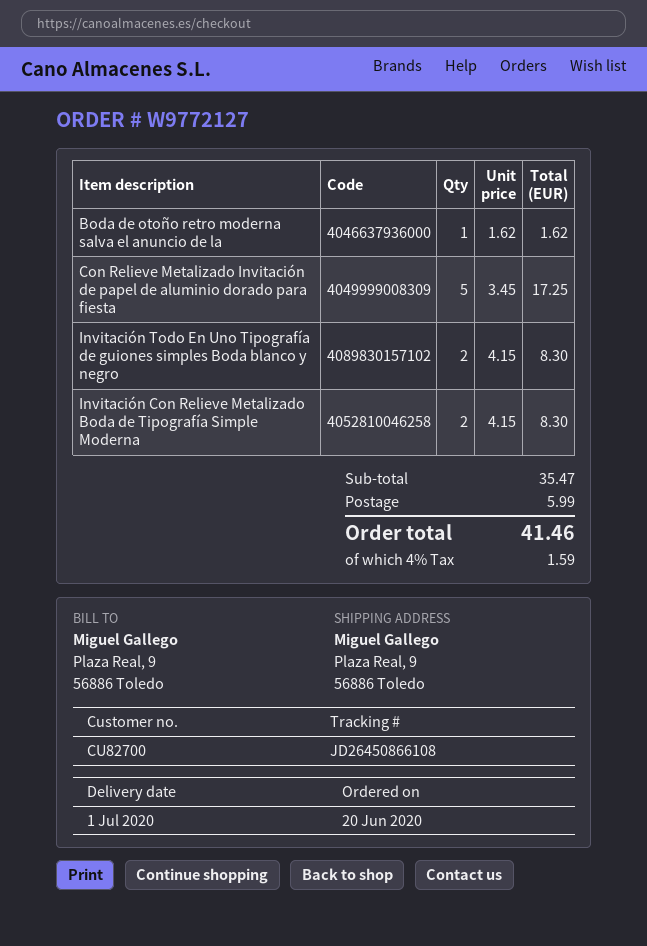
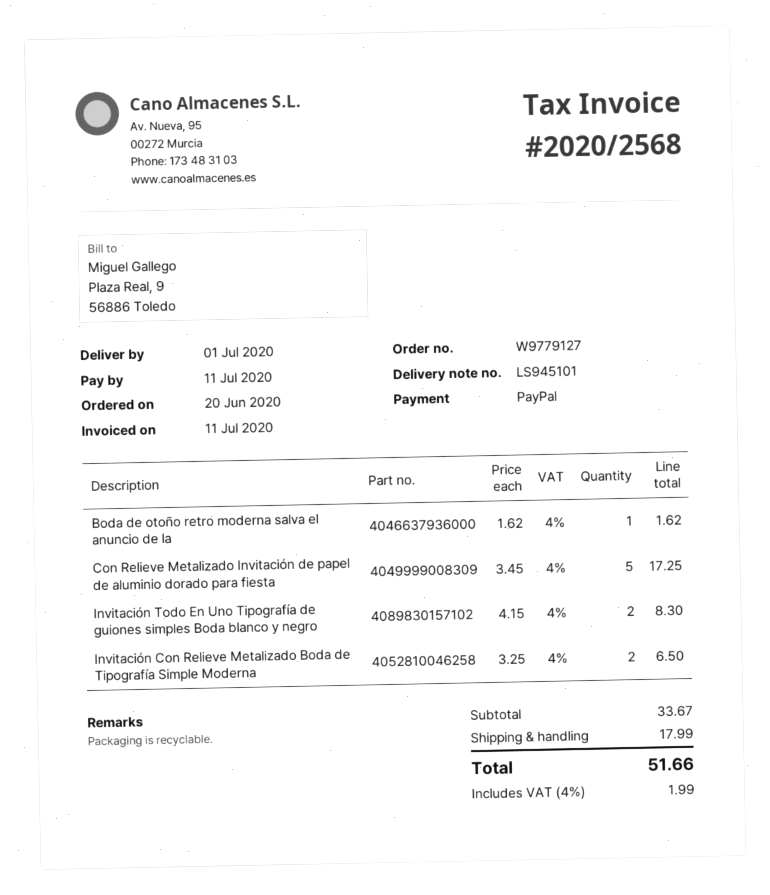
order number: W9772127 -> W9779127
Invitación Con Relieve Metalizado Boda de Tipografía Simple Moderna: 2 x 4.15 = 8.30 -> 2 x 3.25 = 6.50
subtotal: 35.47 -> 33.67
shipping: 5.99 -> 17.99
tax: 4% = 1.59 -> 4% = 1.99
total: 41.46 -> 51.66

